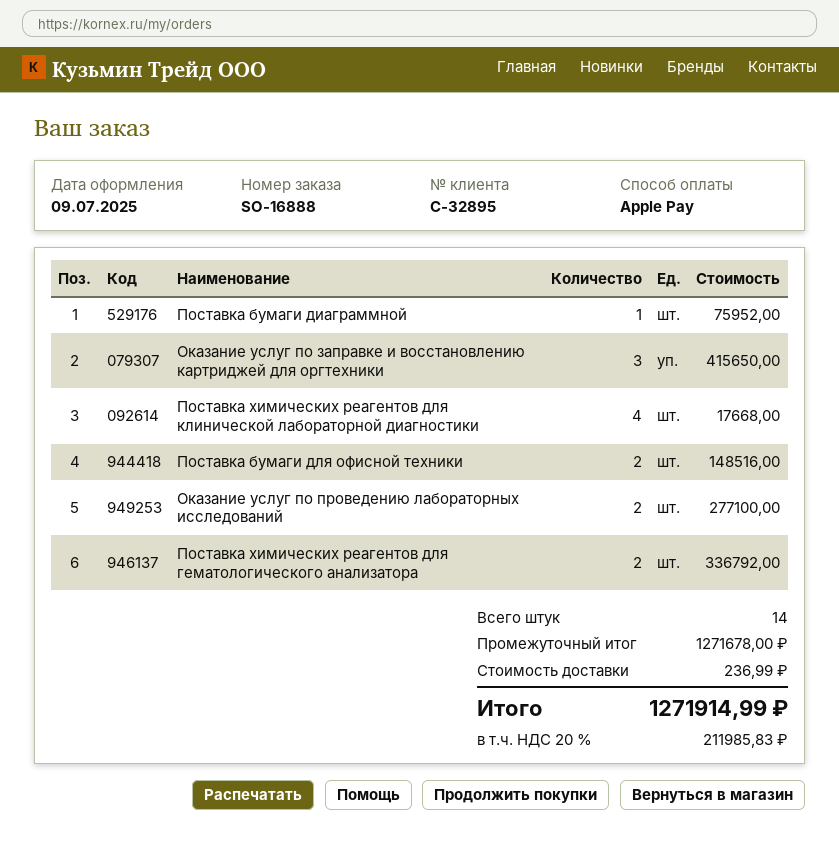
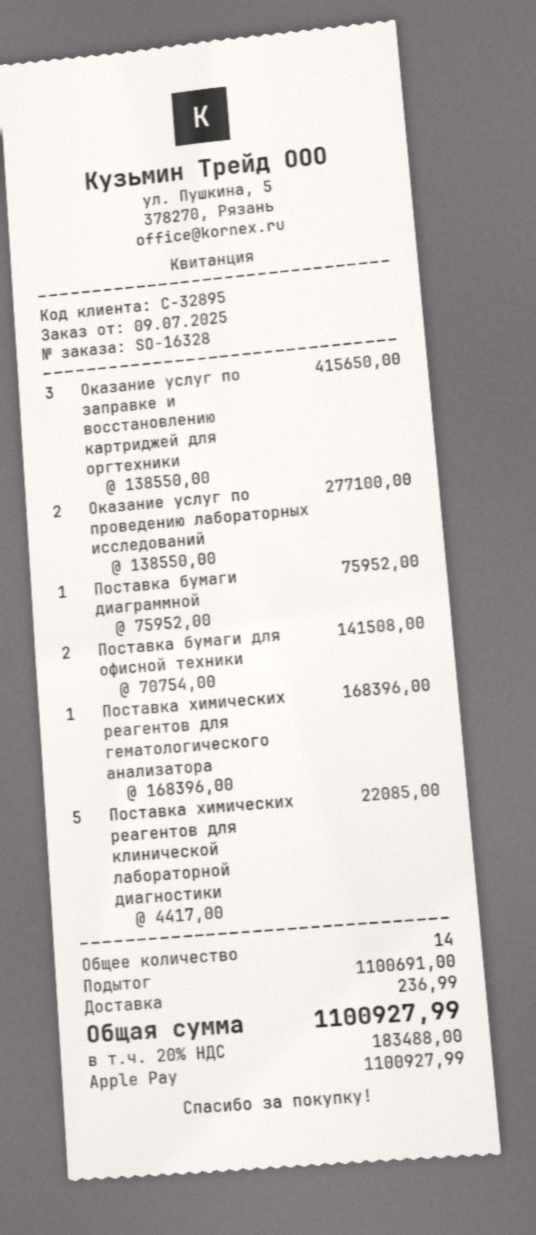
order number: SO-16888 -> SO-16328
Поставка химических реагентов для клинической лабораторной диагностики: 4 for 17668.00 -> 5 for 22085.00
Поставка бумаги для офисной техники: 2 for 148516.00 -> 2 for 141508.00
Поставка химических реагентов для гематологического анализатора: 2 for 336792.00 -> 1 for 168396.00
subtotal: 1271678.00 -> 1100691.00
tax: 20% = 211985.83 -> 20% = 183488.00
total: 1271914.99 -> 1100927.99

